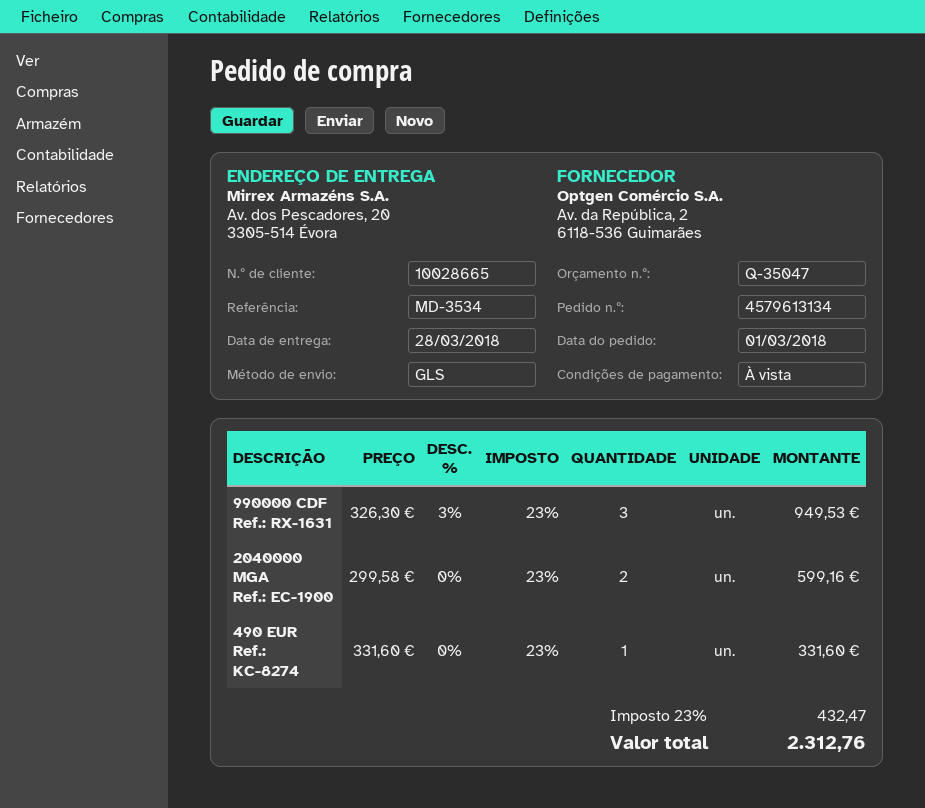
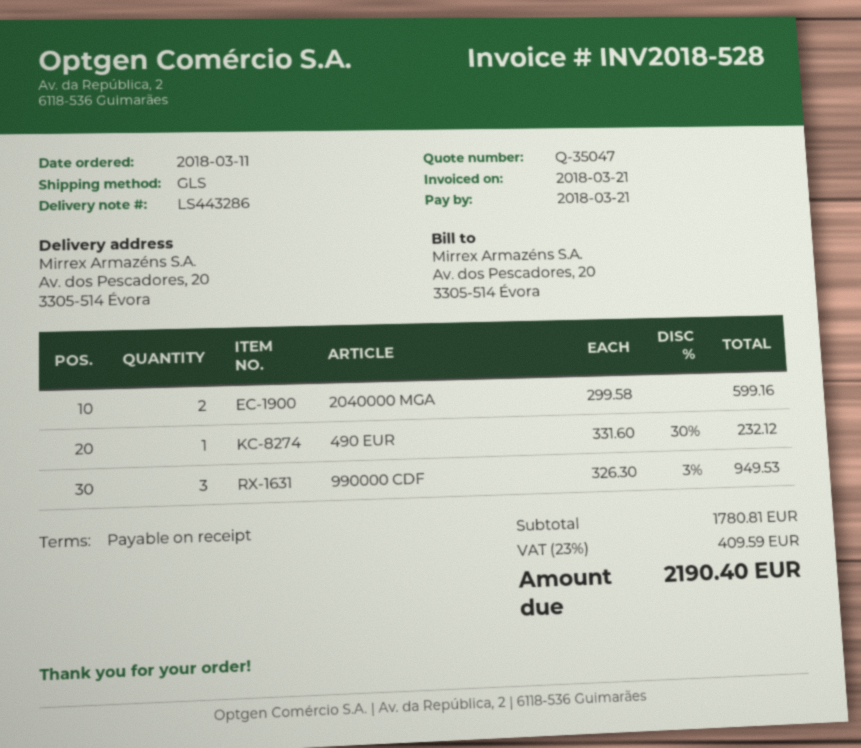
order date: 2018-03-01 -> 2018-03-11
490 EUR: 1 x 331.60 = 331.60 -> 1 x 331.60 - 30% = 232.12
tax: 23% = 432.47 -> 23% = 409.59
total: 2312.76 -> 2190.40

